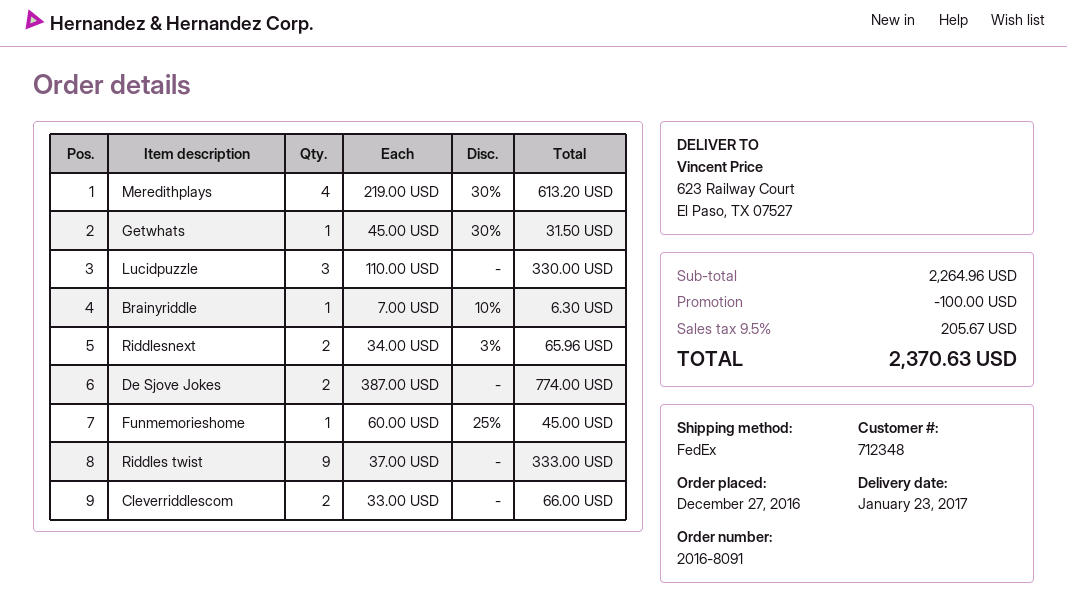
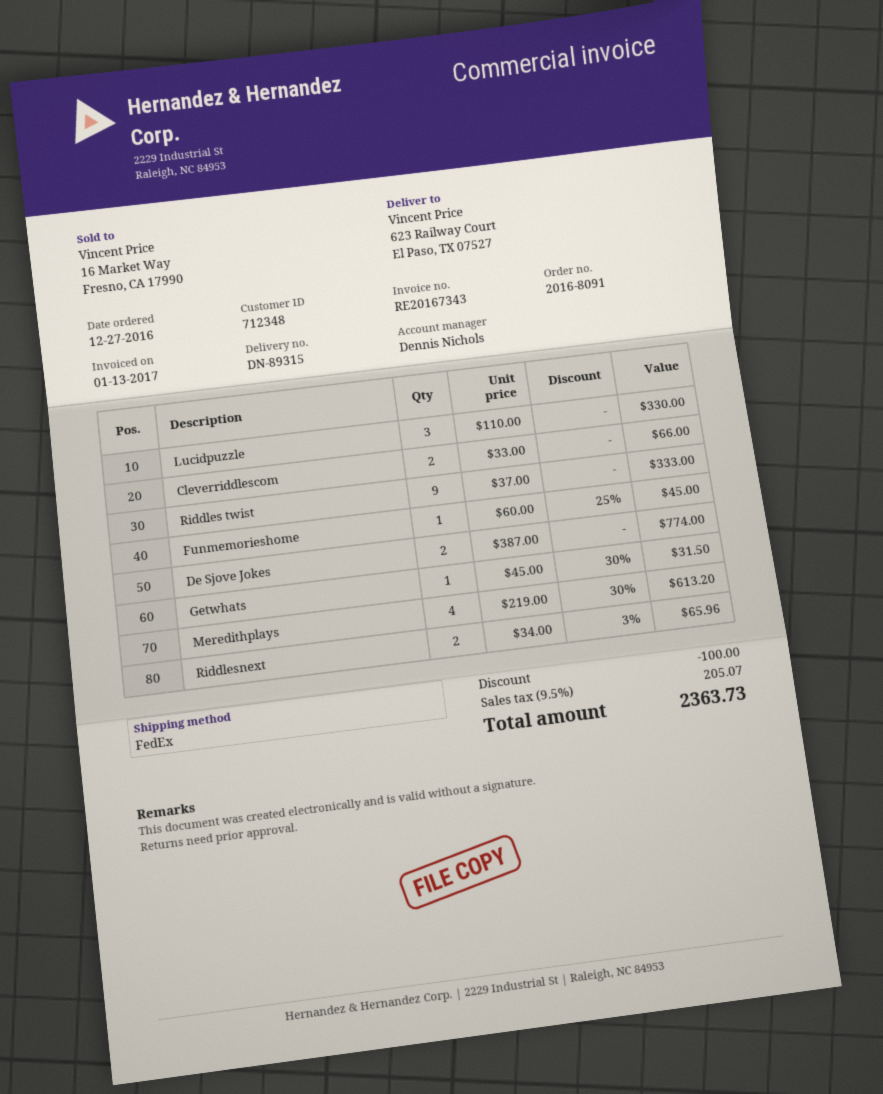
Brainyriddle: 1 x 7.00 - 10% = 6.30 -> none
tax: 9.5% = 205.67 -> 9.5% = 205.07
total: 2370.63 -> 2363.73

